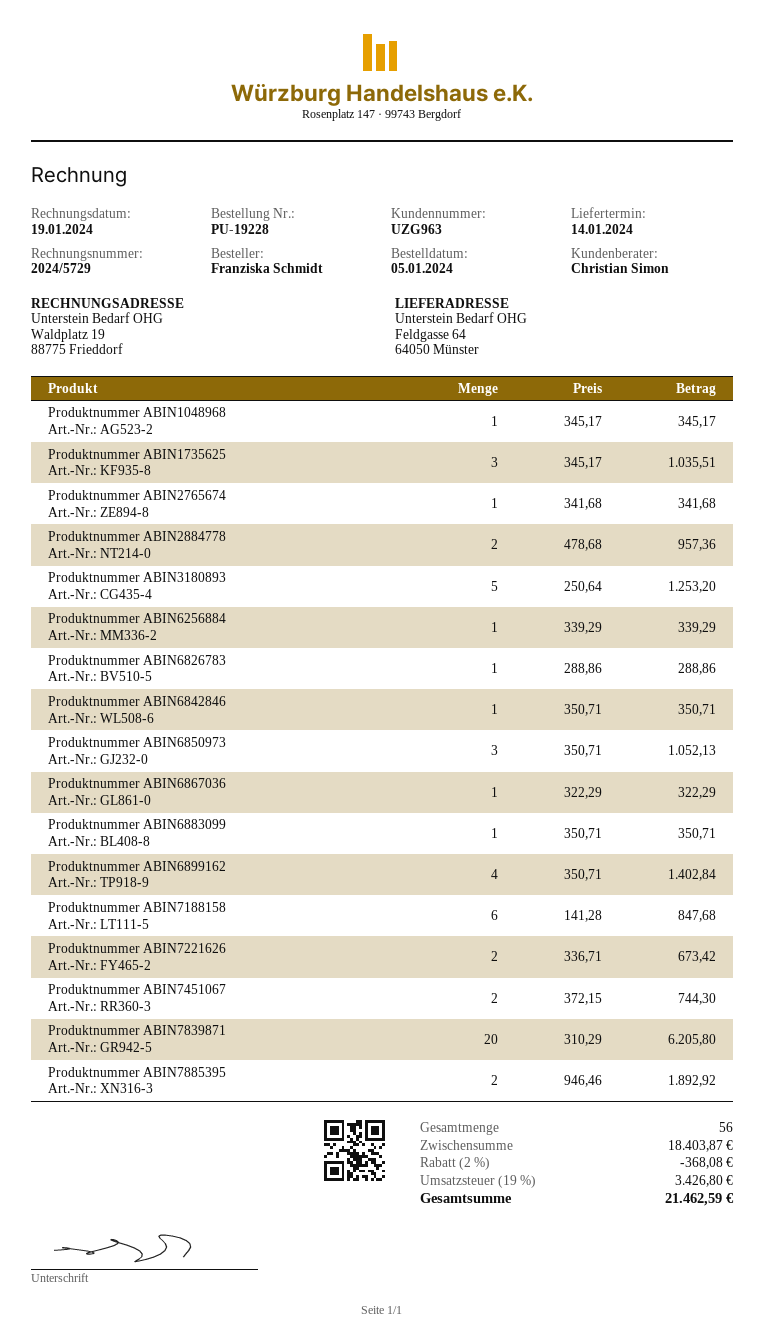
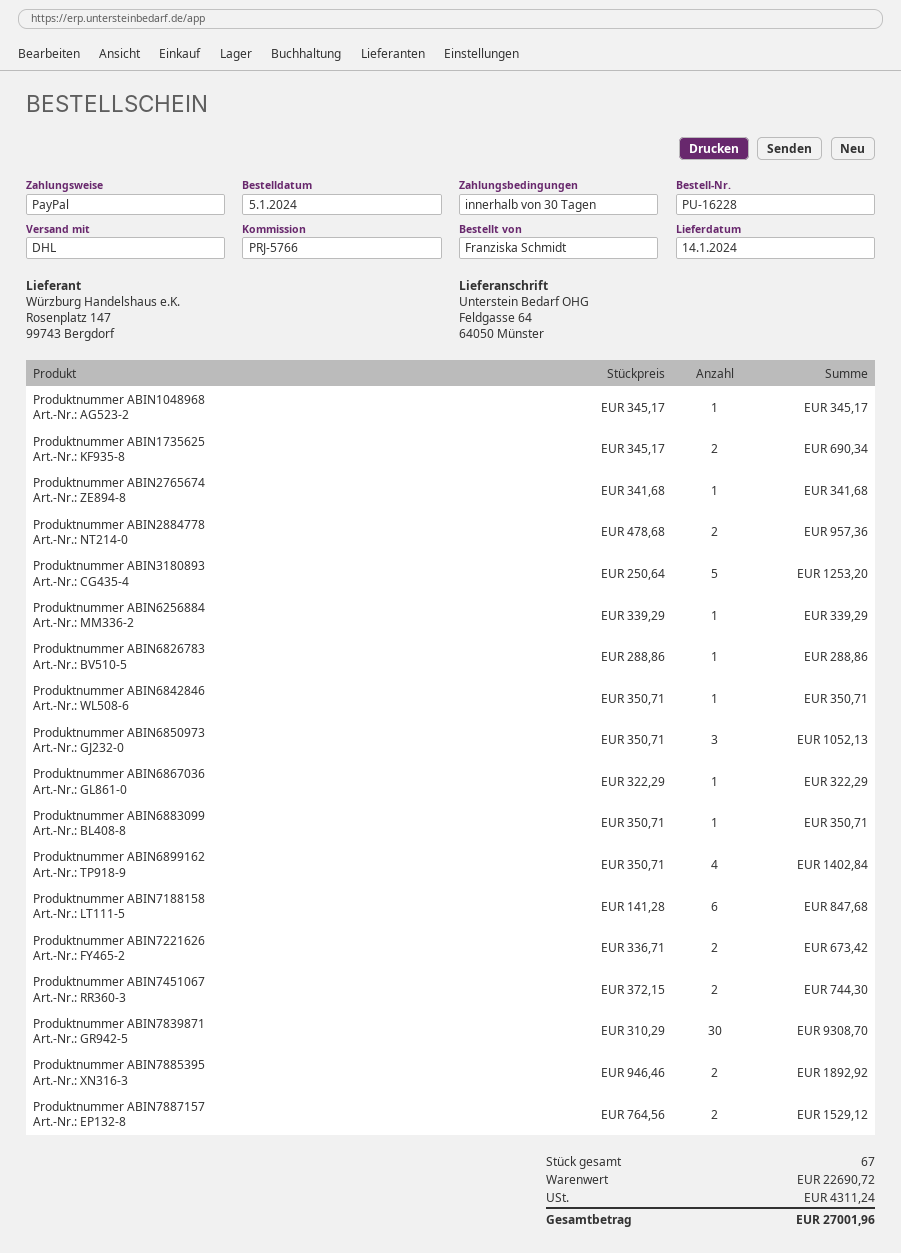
order number: PU-19228 -> PU-16228
Produktnummer ABIN1735625: 3 x 345.17 = 1035.51 -> 2 x 345.17 = 690.34
Produktnummer ABIN7839871: 20 x 310.29 = 6205.80 -> 30 x 310.29 = 9308.70
Produktnummer ABIN7887157: none -> 2 x 764.56 = 1529.12
total quantity: 56 -> 67
subtotal: 18403.87 -> 22690.72
discount: 2% = 368.08 -> none
tax: 3426.80 -> 4311.24
total: 21462.59 -> 27001.96

